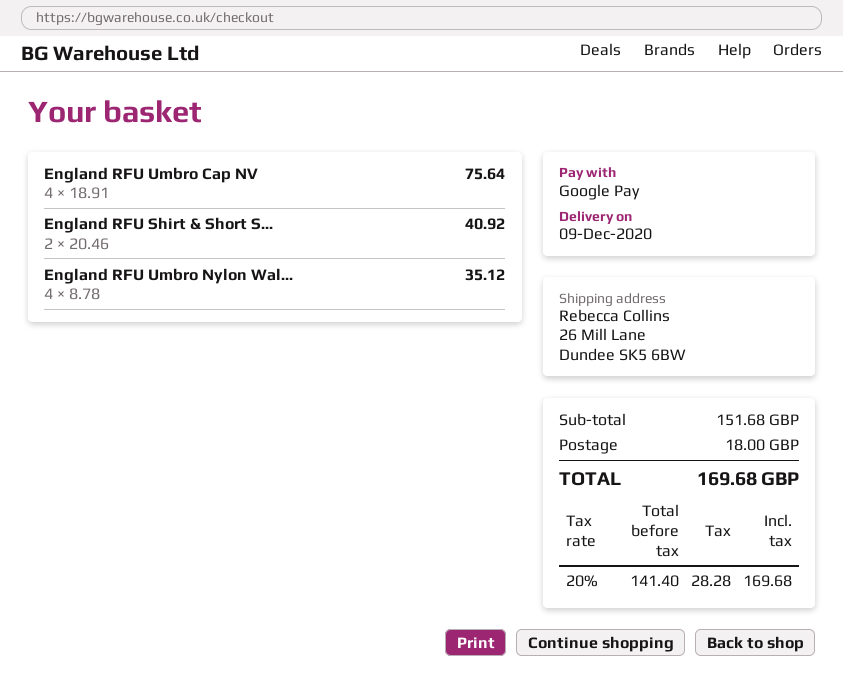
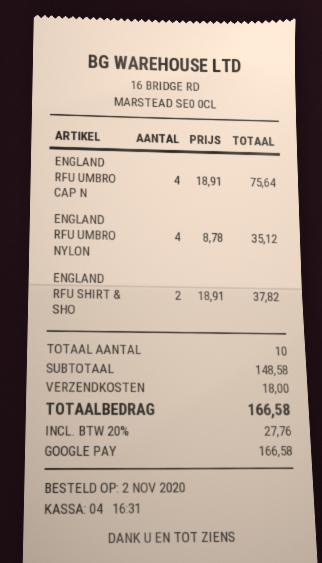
England RFU Shirt & Short S...: 2 x 20.46 = 40.92 -> 2 x 18.91 = 37.82
subtotal: 151.68 -> 148.58
tax: 20% = 28.28 -> 20% = 27.76
total: 169.68 -> 166.58

